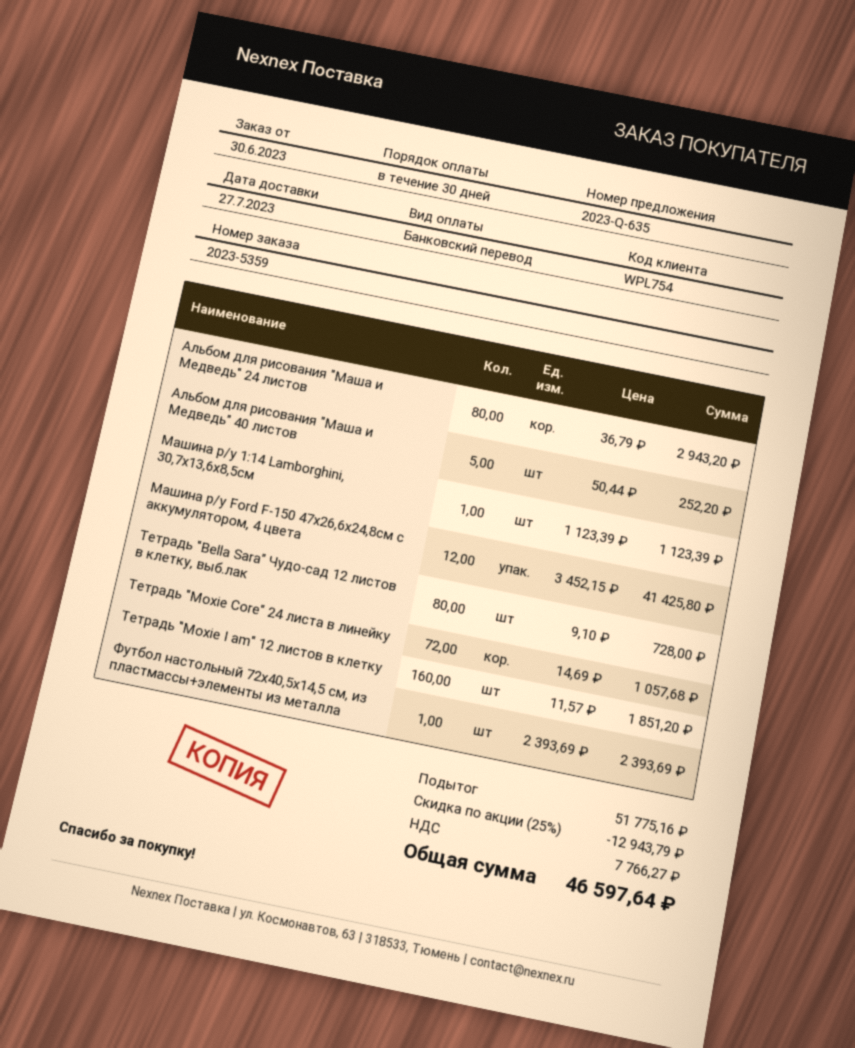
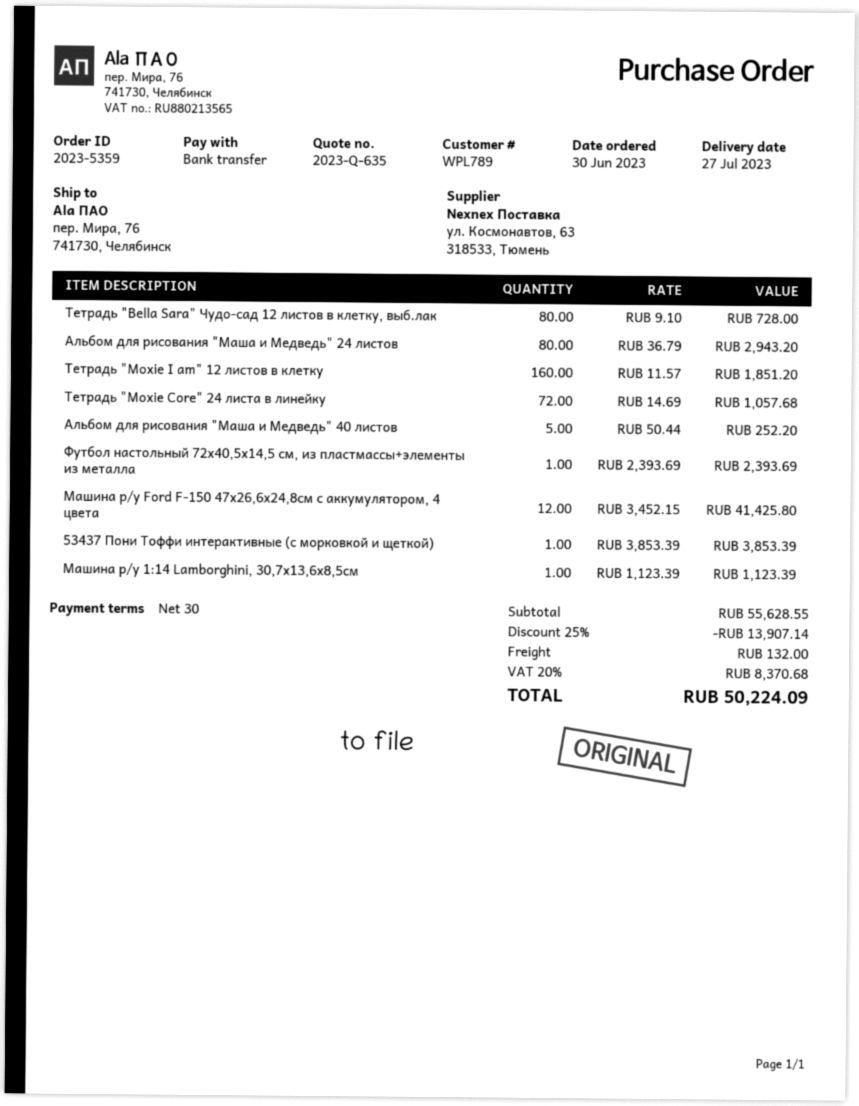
customer number: WPL754 -> WPL789
53437 Пони Тоффи интерактивные (с морковкой и щеткой): none -> 1 x 3853.39 = 3853.39
subtotal: 51775.16 -> 55628.55
discount: 25% = 12943.79 -> 25% = 13907.14
shipping: none -> 132.00
tax: 7766.27 -> 8370.68
total: 46597.64 -> 50224.09

